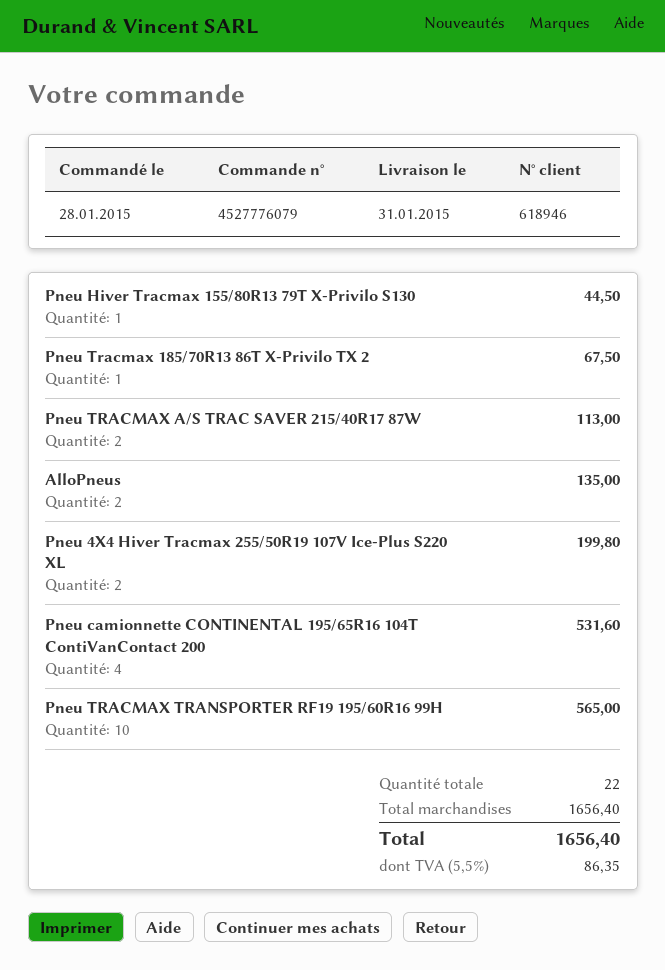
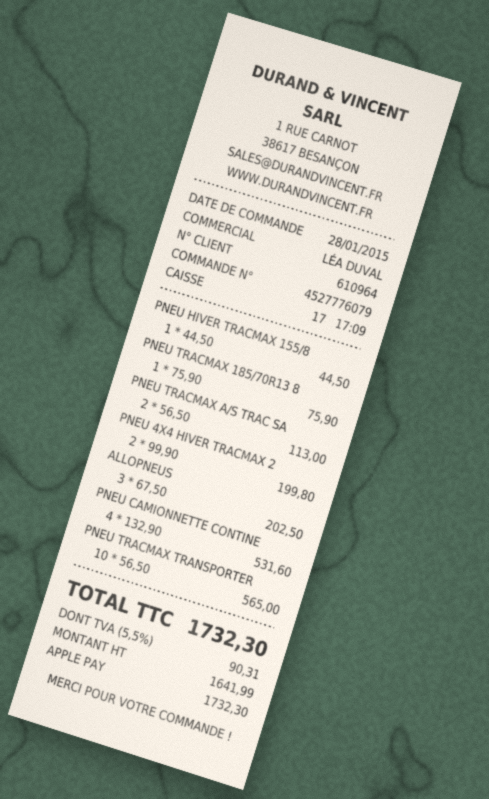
customer number: 618946 -> 610964
Pneu Tracmax 185/70R13 86T X-Privilo TX 2: 1 for 67.50 -> 1 for 75.90
AlloPneus: 2 for 135.00 -> 3 for 202.50
tax: 5.5% = 86.35 -> 5.5% = 90.31
total: 1656.40 -> 1732.30

